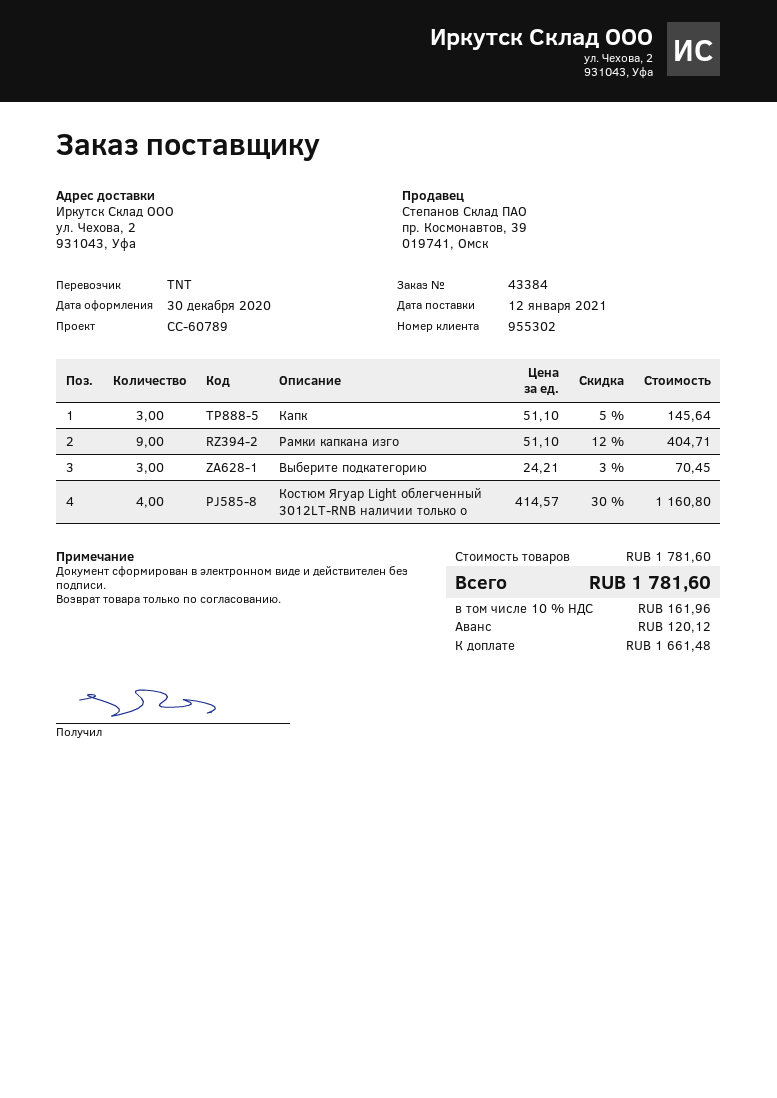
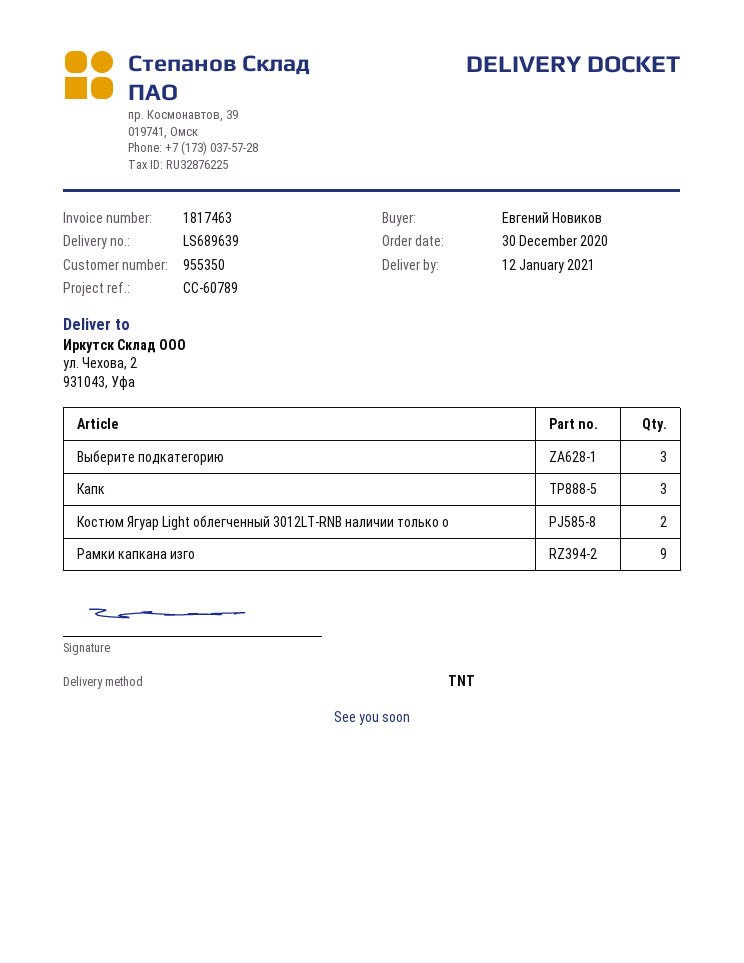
customer number: 955302 -> 955350
Костюм Ягуар Light облегченный 3012LT-RNВ наличии только о: 4 -> 2

